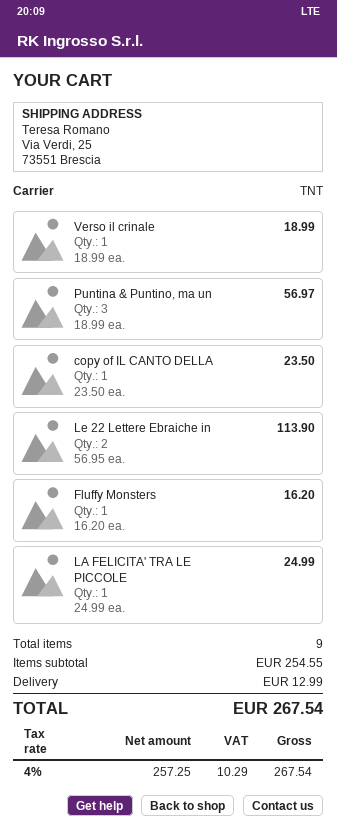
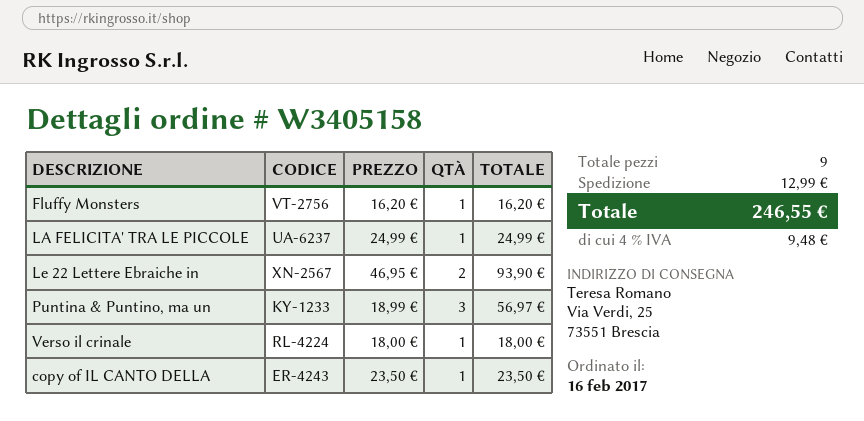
Verso il crinale: 1 x 18.99 = 18.99 -> 1 x 18.00 = 18.00
Le 22 Lettere Ebraiche in: 2 x 56.95 = 113.90 -> 2 x 46.95 = 93.90
tax: 4% = 10.29 -> 4% = 9.48
total: 267.54 -> 246.55

